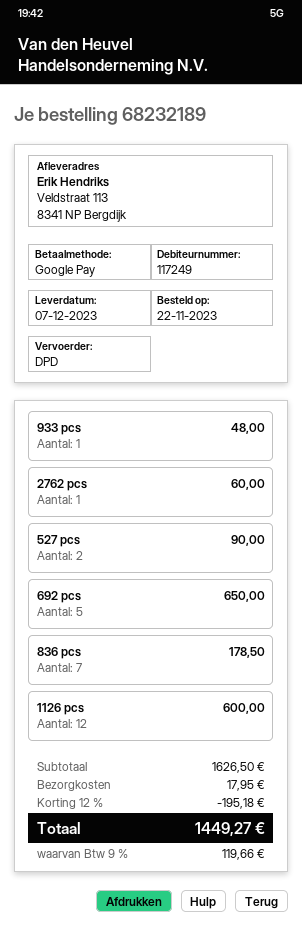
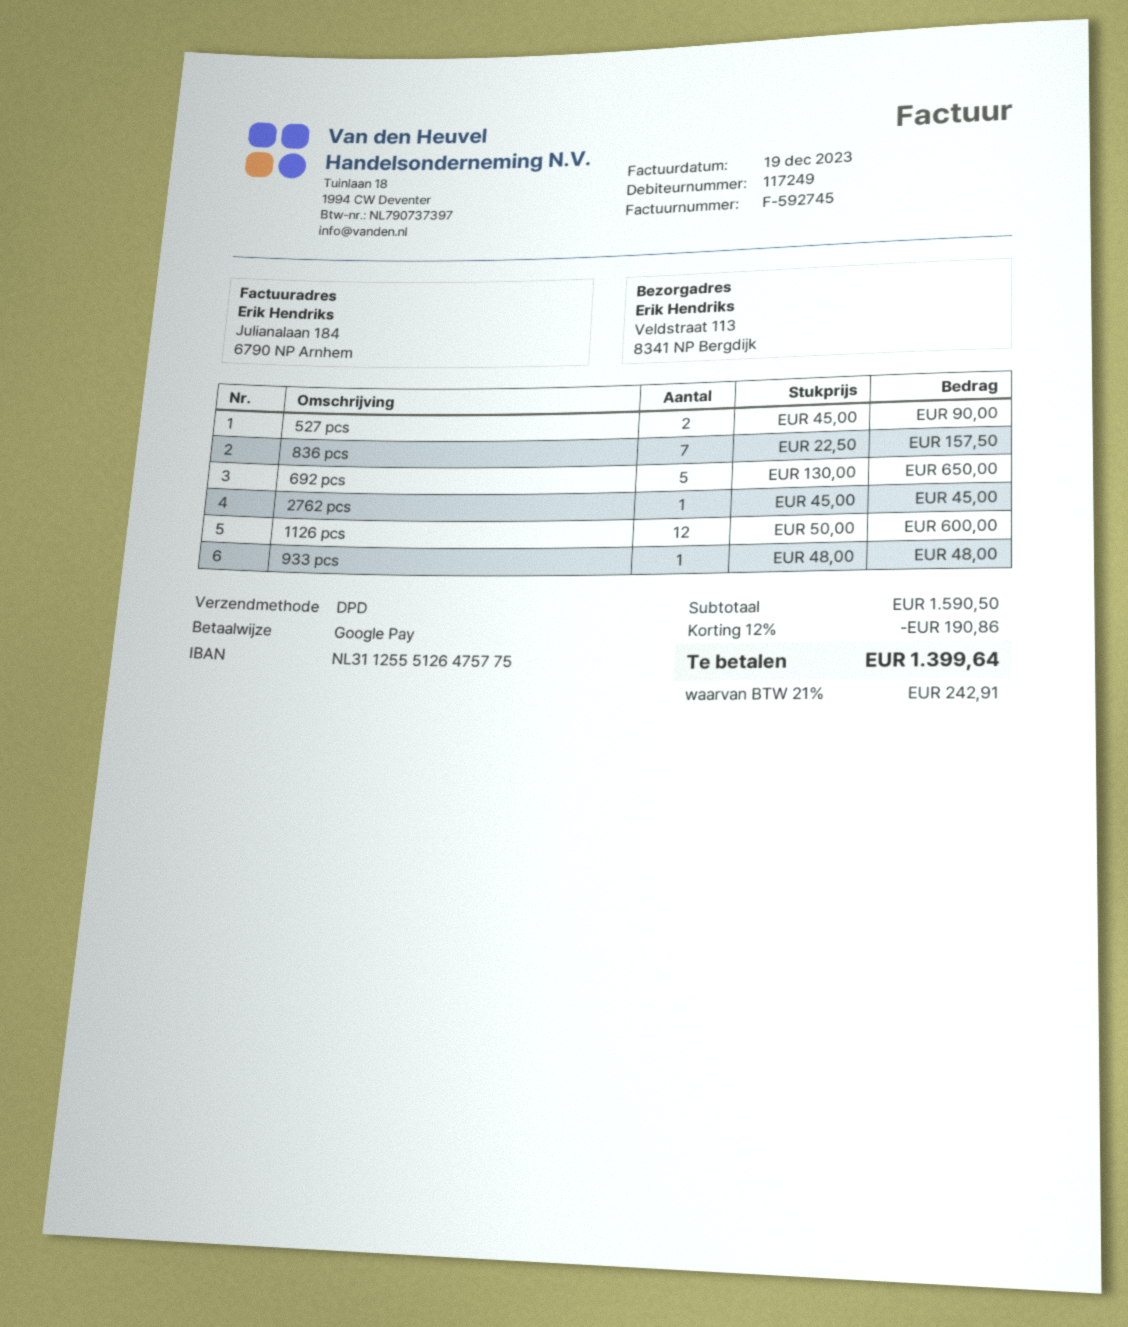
2762 pcs: 1 for 60.00 -> 1 for 45.00
836 pcs: 7 for 178.50 -> 7 for 157.50
subtotal: 1626.50 -> 1590.50
discount: 12% = 195.18 -> 12% = 190.86
shipping: 17.95 -> none
tax: 9% = 119.66 -> 21% = 242.91
total: 1449.27 -> 1399.64

